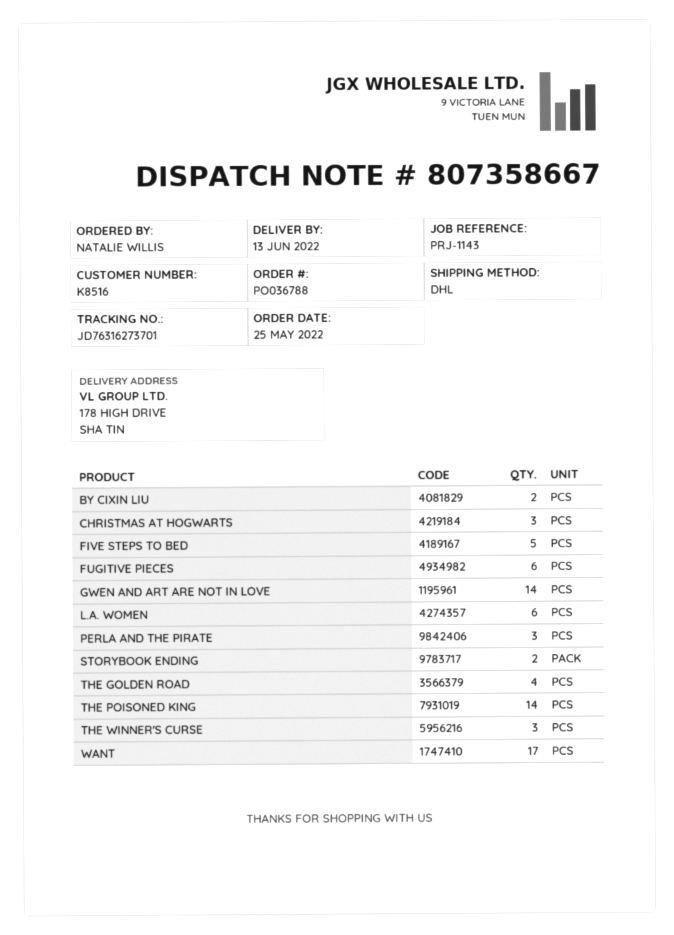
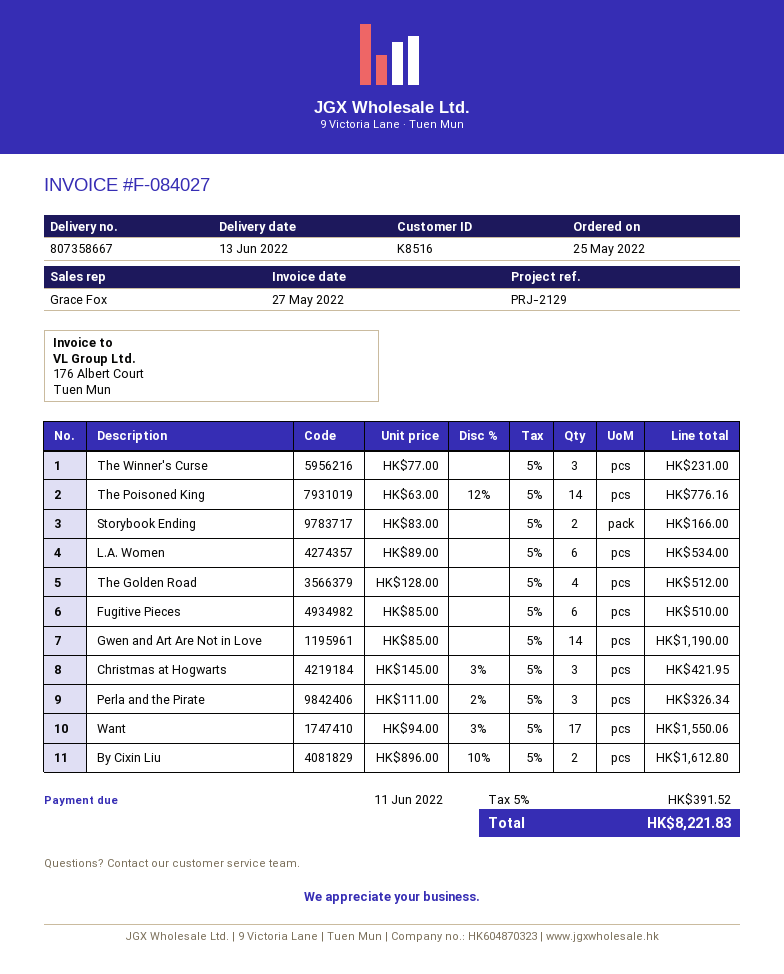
reference: PRJ-1143 -> PRJ-2129
FIVE STEPS TO BED: 5 -> none

